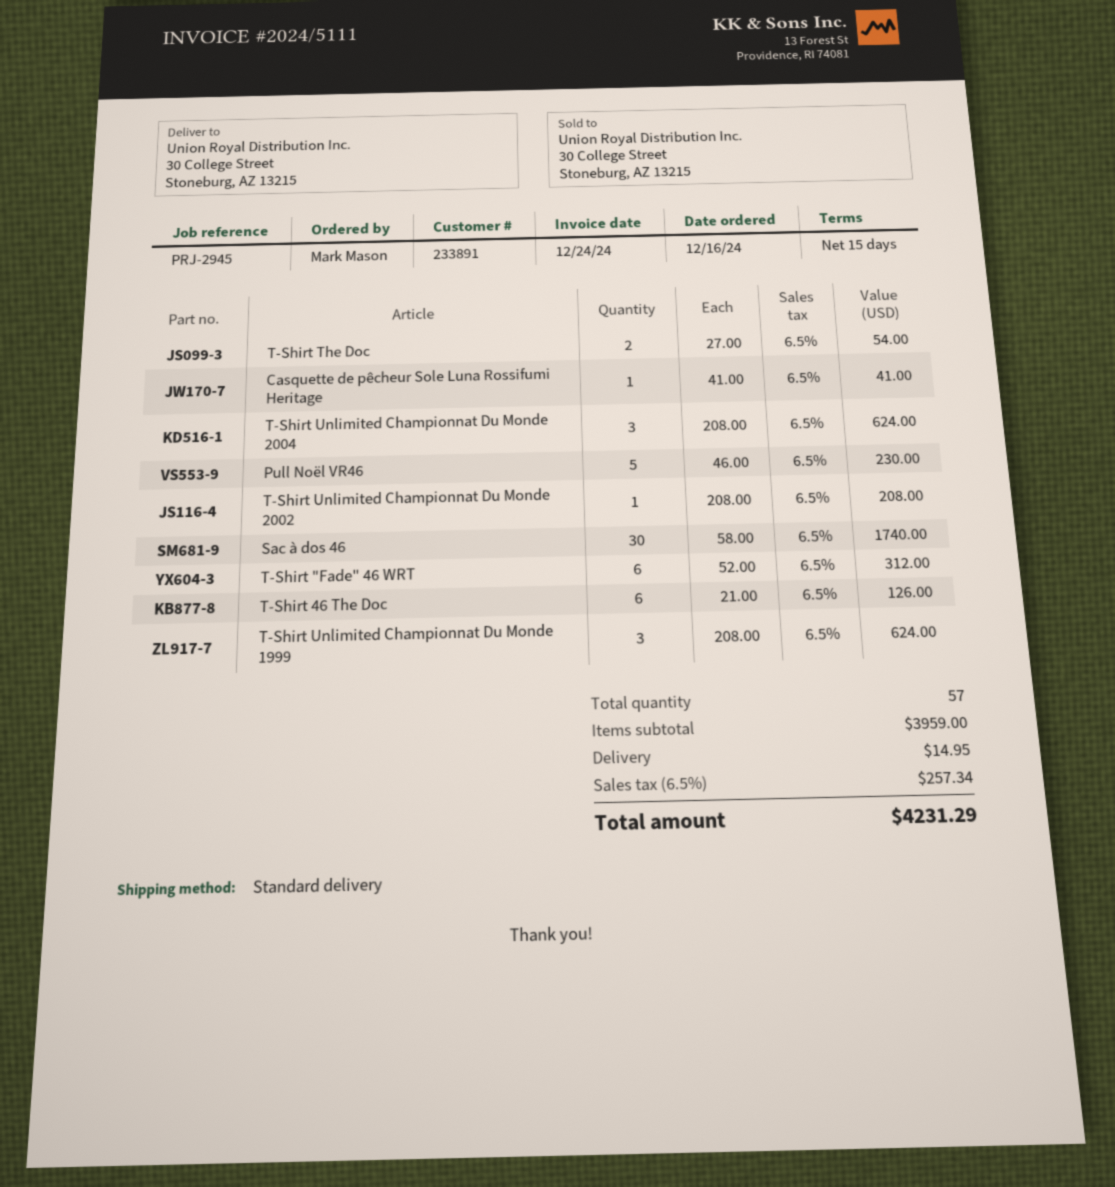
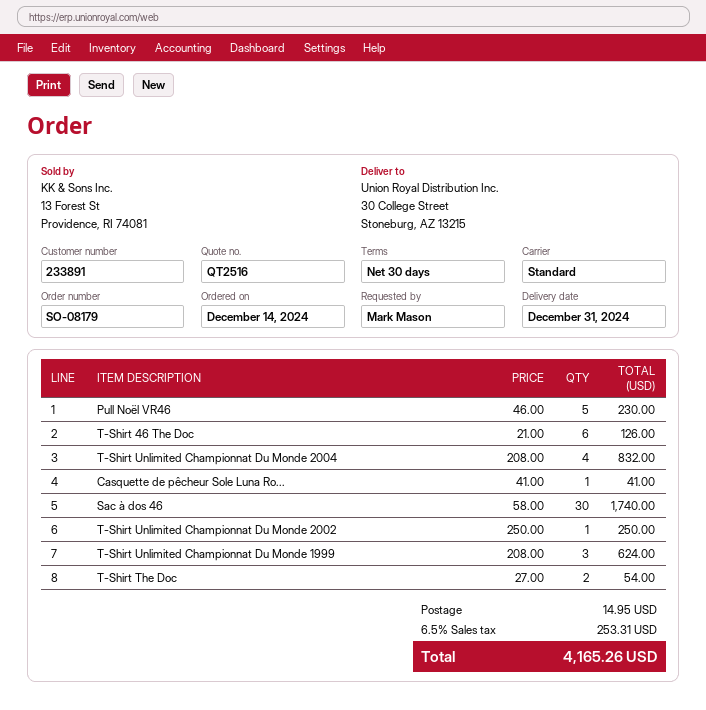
order date: 2024-12-16 -> 2024-12-14
payment terms: 15 days -> 30 days
T-Shirt Unlimited Championnat Du Monde 2004: 3 x 208.00 = 624.00 -> 4 x 208.00 = 832.00
T-Shirt Unlimited Championnat Du Monde 2002: 1 x 208.00 = 208.00 -> 1 x 250.00 = 250.00
T-Shirt "Fade" 46 WRT: 6 x 52.00 = 312.00 -> none
tax: 6.5% = 257.34 -> 6.5% = 253.31
total: 4231.29 -> 4165.26

